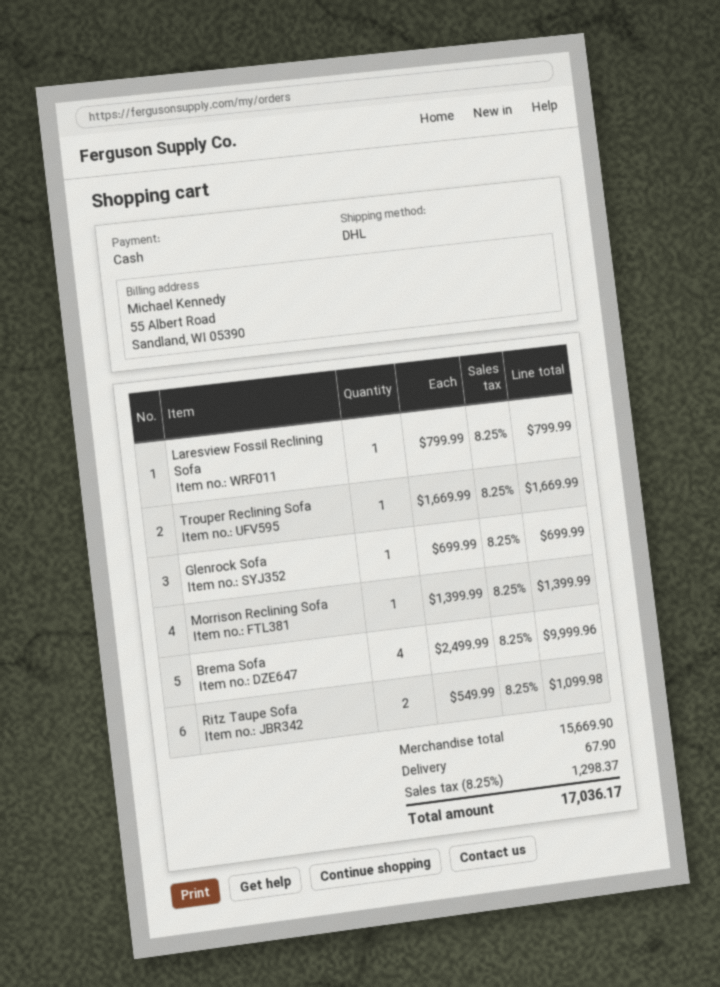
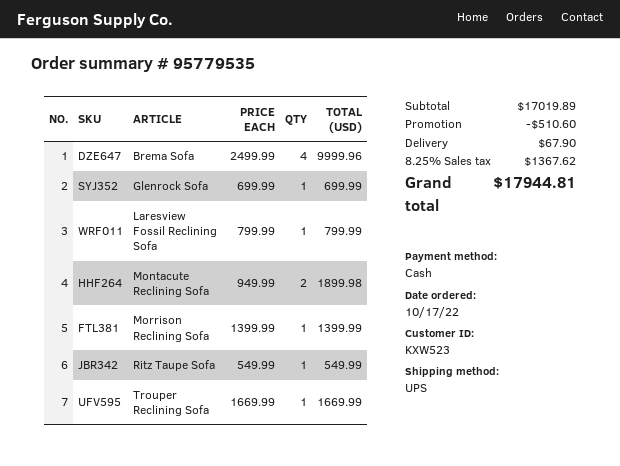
shipping method: DHL -> UPS
Ritz Taupe Sofa: 2 x 549.99 = 1099.98 -> 1 x 549.99 = 549.99
Montacute Reclining Sofa: none -> 2 x 949.99 = 1899.98
subtotal: 15669.90 -> 17019.89
discount: none -> 510.60
tax: 8.25% = 1298.37 -> 8.25% = 1367.62
total: 17036.17 -> 17944.81

